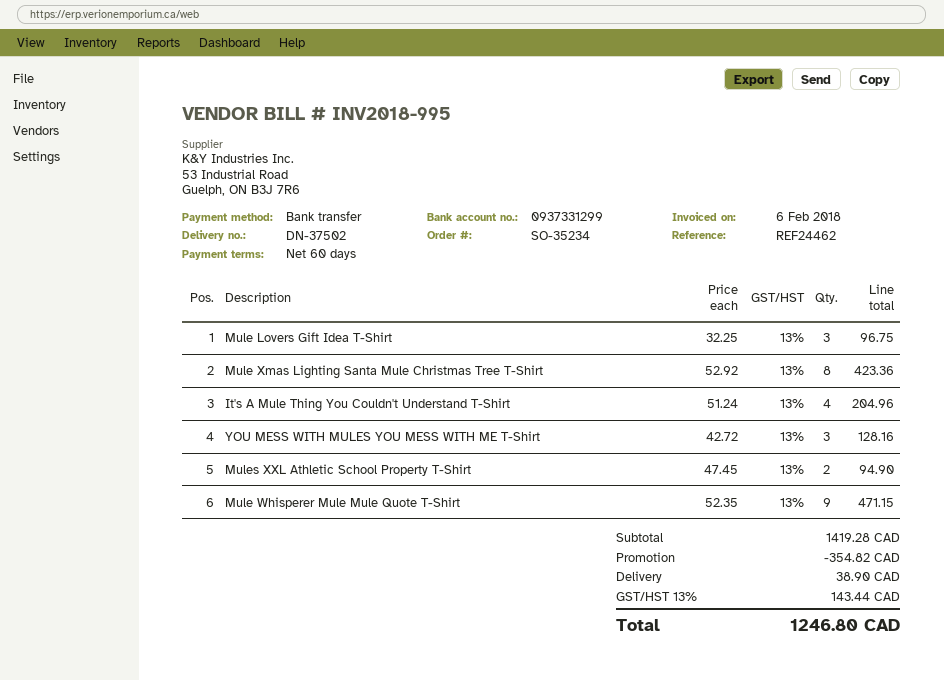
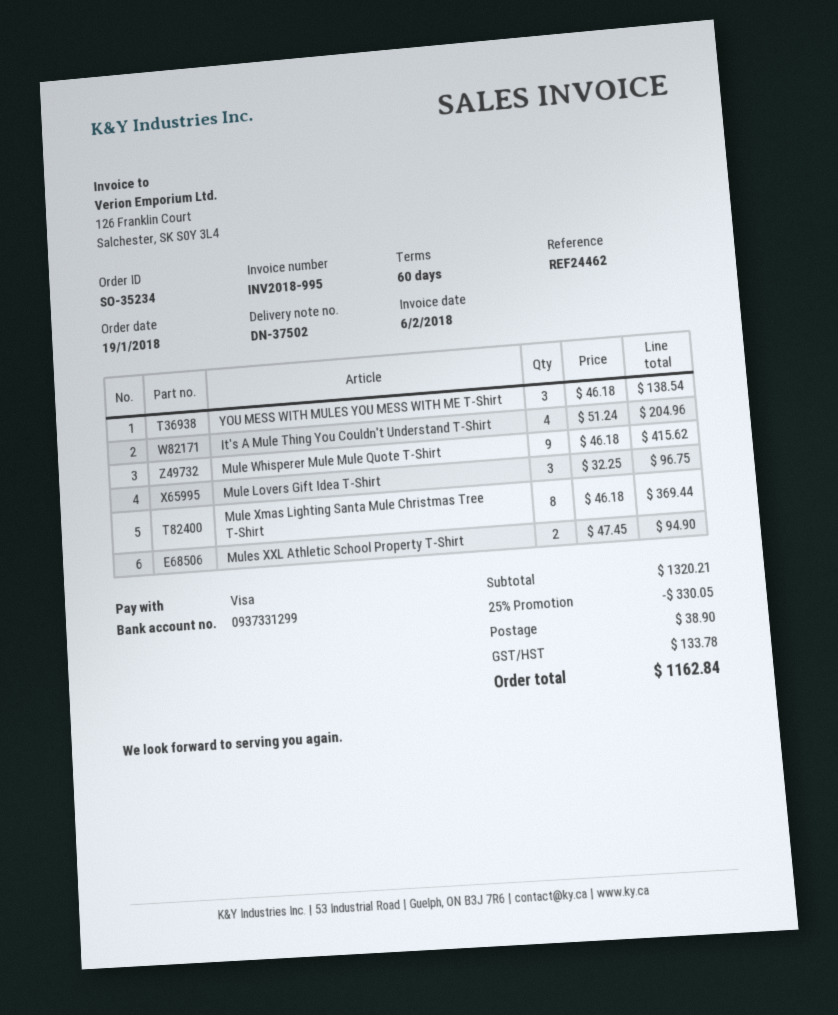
payment method: bank transfer -> Visa
Mule Xmas Lighting Santa Mule Christmas Tree T-Shirt: 8 x 52.92 = 423.36 -> 8 x 46.18 = 369.44
YOU MESS WITH MULES YOU MESS WITH ME T-Shirt: 3 x 42.72 = 128.16 -> 3 x 46.18 = 138.54
Mule Whisperer Mule Mule Quote T-Shirt: 9 x 52.35 = 471.15 -> 9 x 46.18 = 415.62
subtotal: 1419.28 -> 1320.21
discount: 354.82 -> 330.05
tax: 143.44 -> 133.78
total: 1246.80 -> 1162.84

